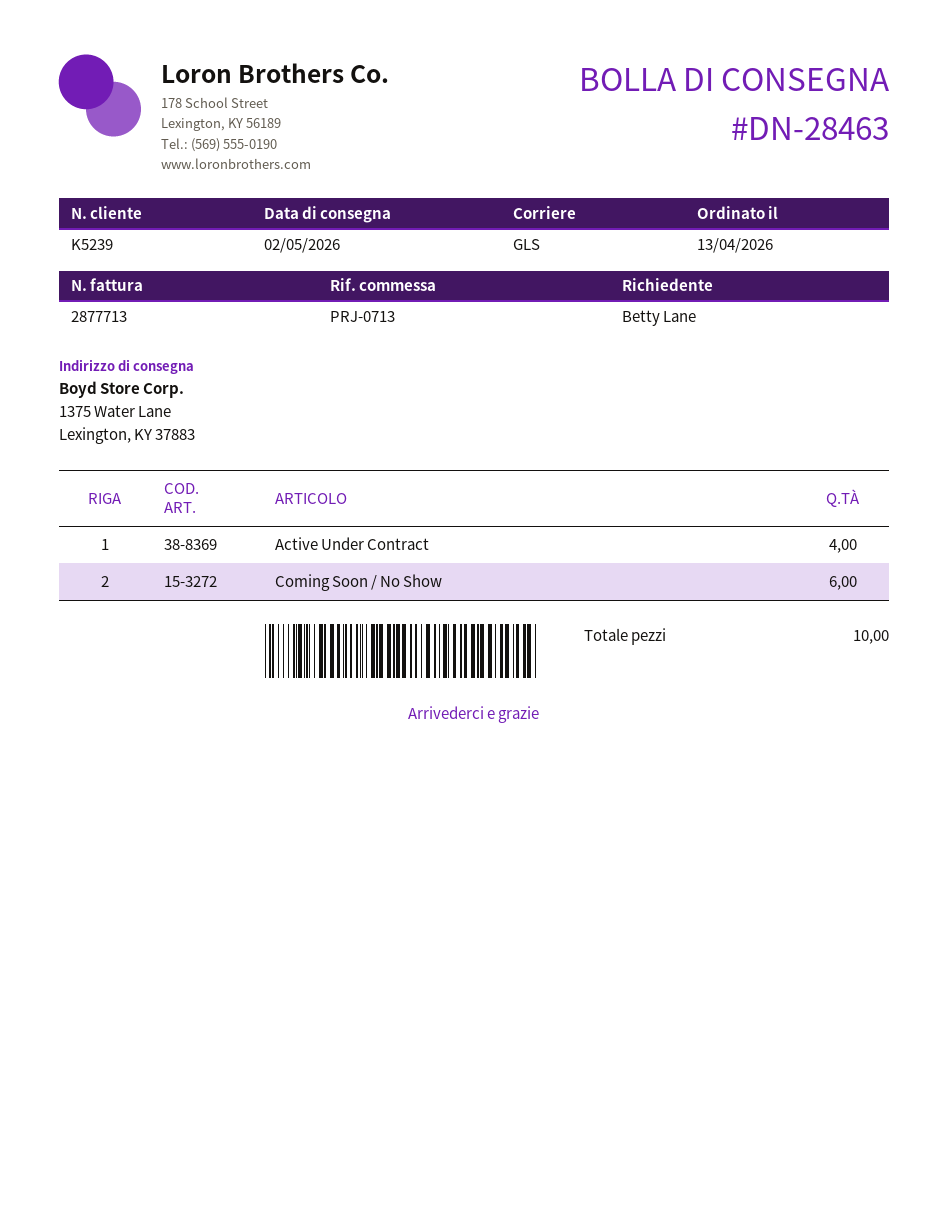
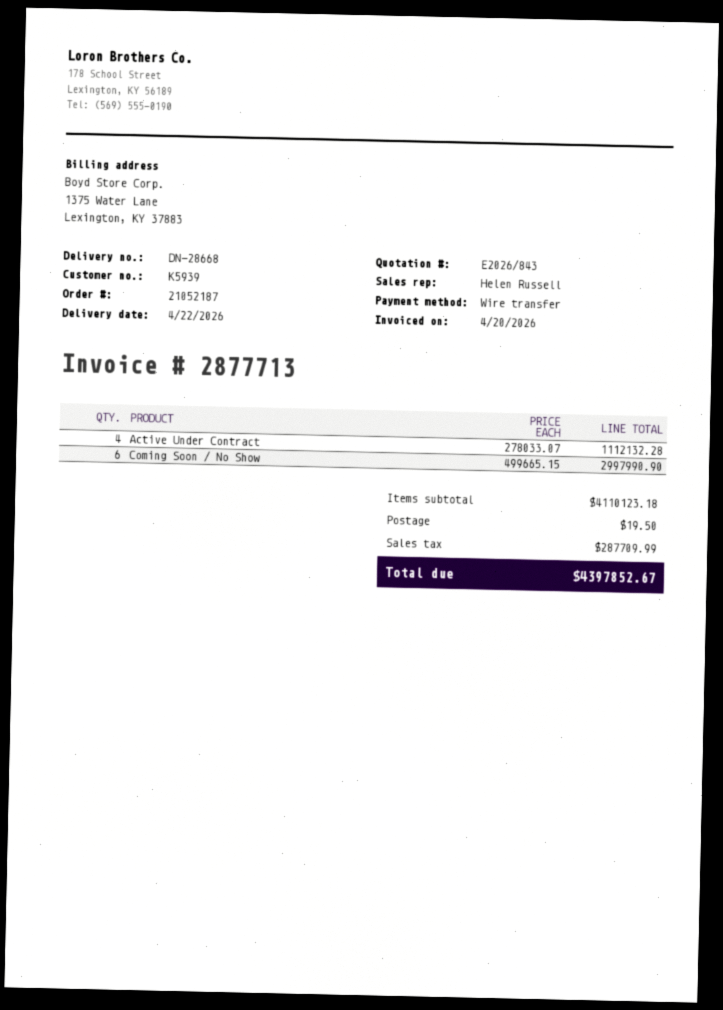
delivery note number: DN-28463 -> DN-28668
delivery date: 2026-05-02 -> 2026-04-22
customer number: K5239 -> K5939

